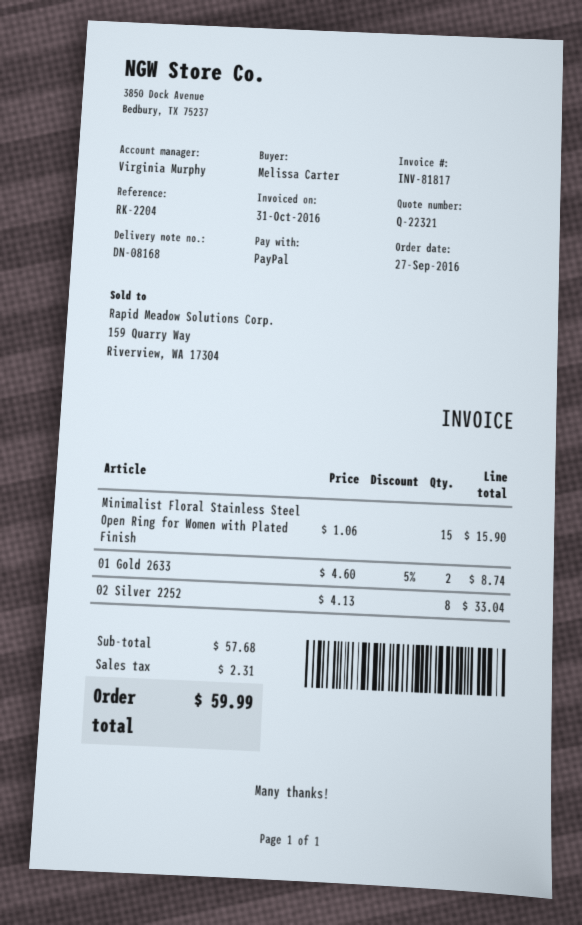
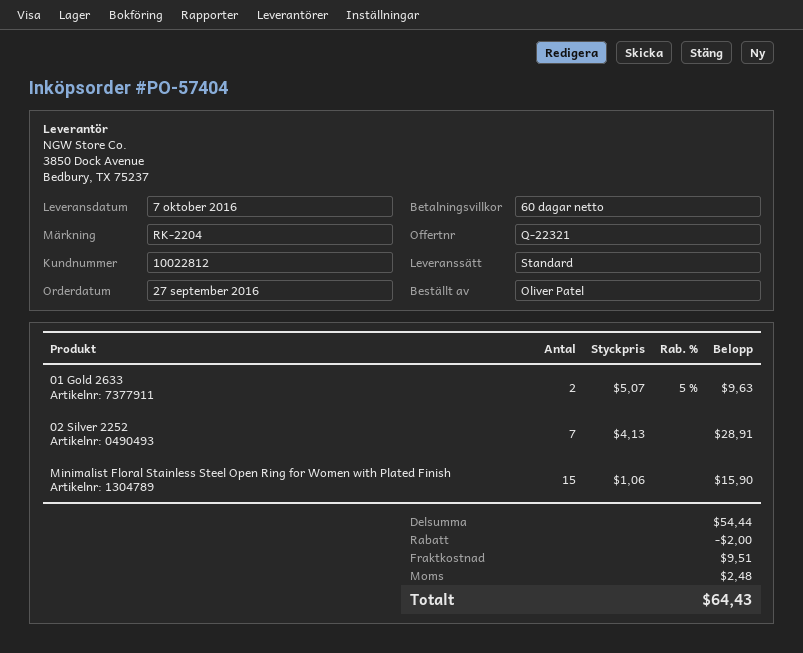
ordered by: Melissa Carter -> Oliver Patel
01 Gold 2633: 2 x 4.60 - 5% = 8.74 -> 2 x 5.07 - 5% = 9.63
02 Silver 2252: 8 x 4.13 = 33.04 -> 7 x 4.13 = 28.91
subtotal: 57.68 -> 54.44
discount: none -> 2.00
shipping: none -> 9.51
tax: 2.31 -> 2.48
total: 59.99 -> 64.43

